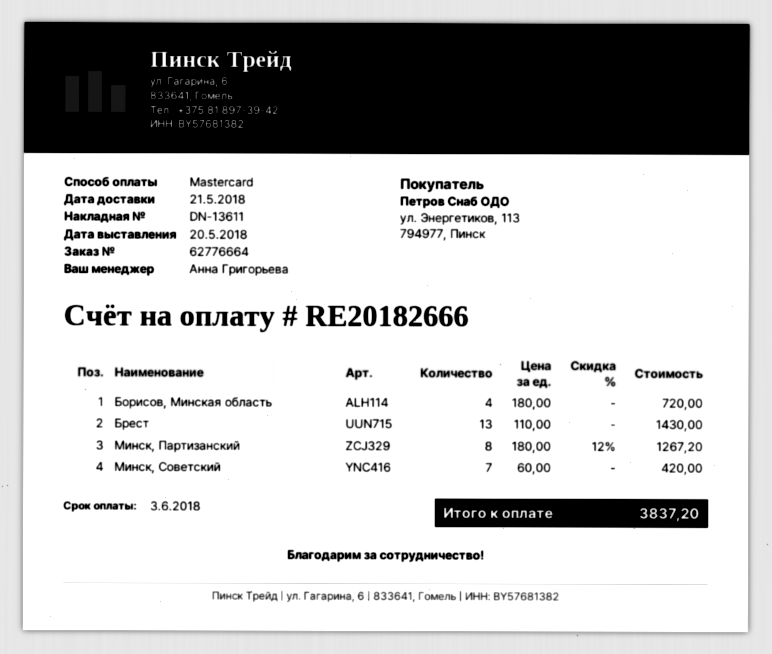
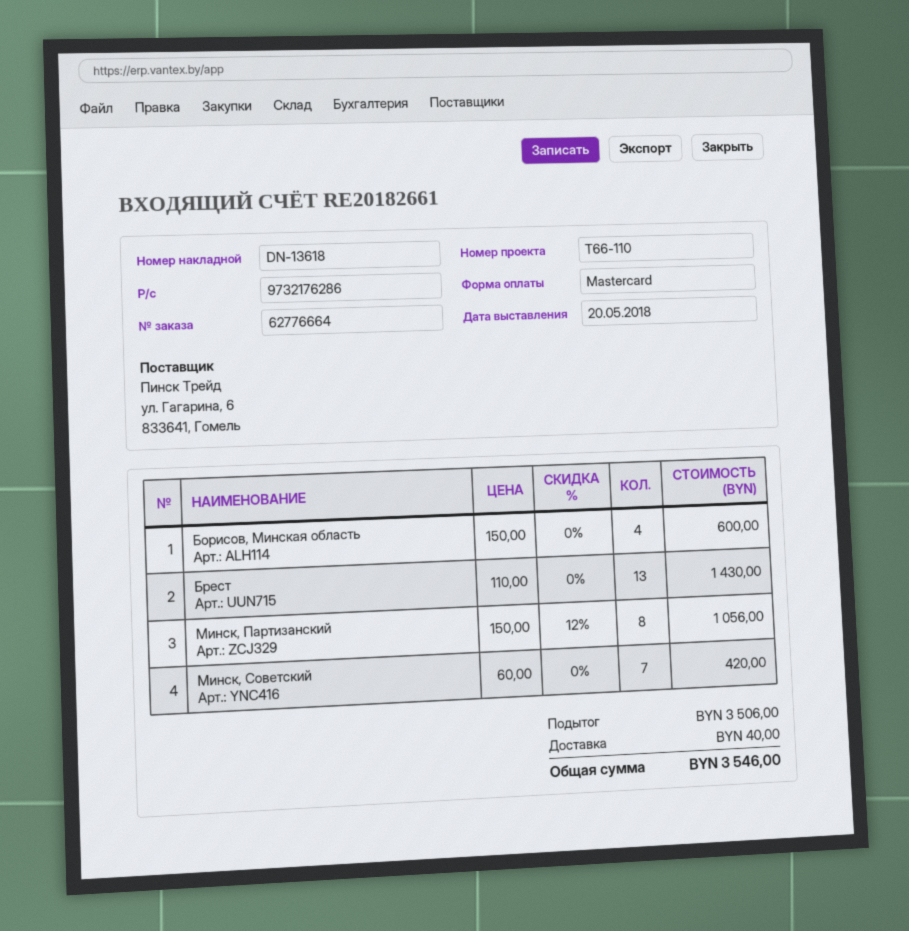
delivery note number: DN-13611 -> DN-13618
invoice number: RE20182666 -> RE20182661
Борисов, Минская область: 4 x 180.00 = 720.00 -> 4 x 150.00 = 600.00
Минск, Партизанский: 8 x 180.00 - 12% = 1267.20 -> 8 x 150.00 - 12% = 1056.00
shipping: none -> 40.00
total: 3837.20 -> 3546.00

